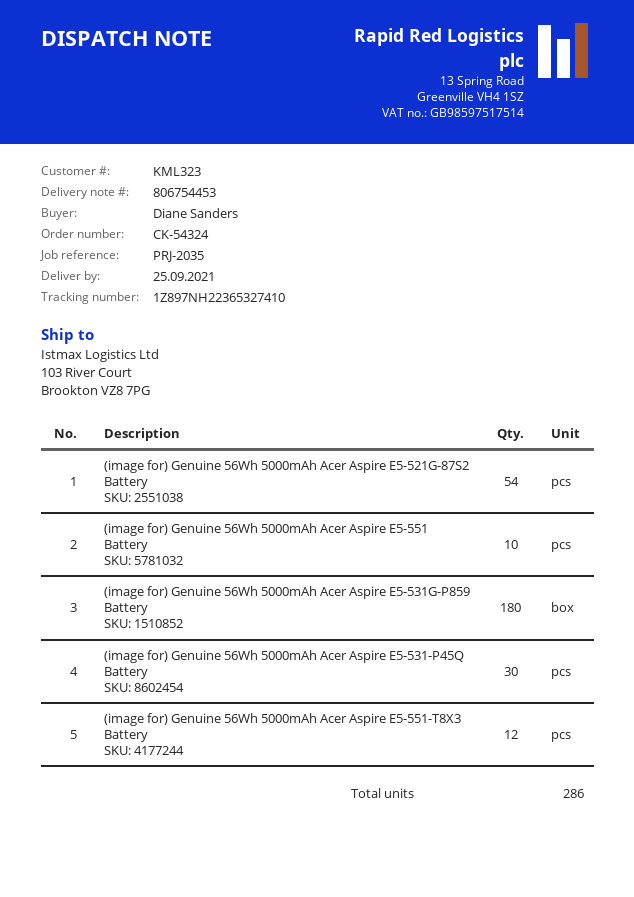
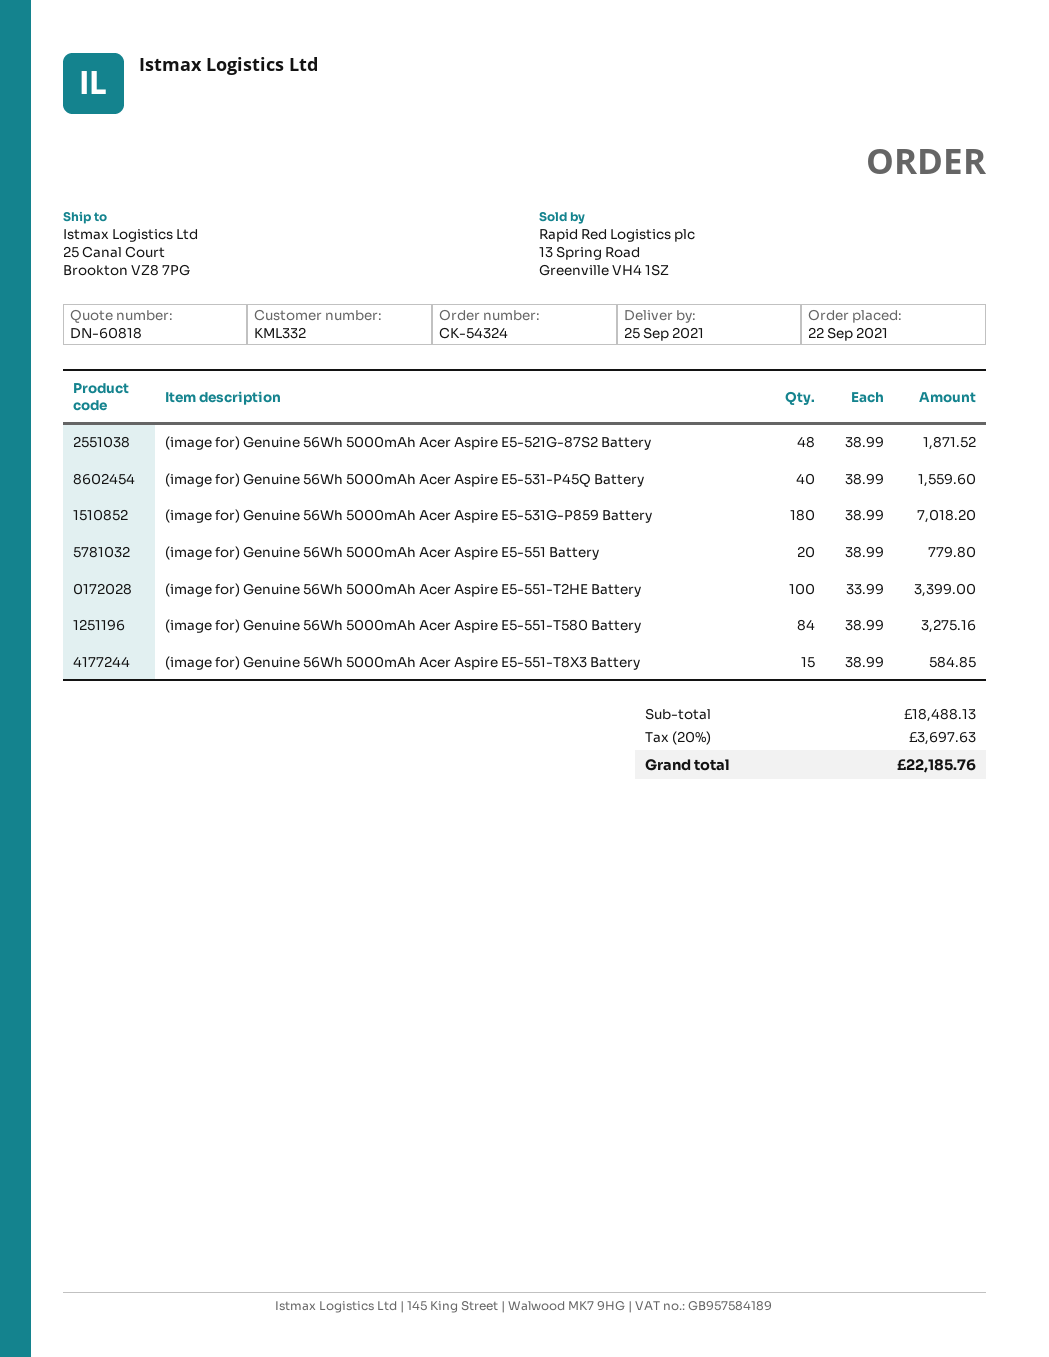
customer number: KML323 -> KML332
ship to: 103 River Court, Brookton VZ8 7PG -> 25 Canal Court, Brookton VZ8 7PG
(image for) Genuine 56Wh 5000mAh Acer Aspire E5-521G-87S2 Battery: 54 -> 48
(image for) Genuine 56Wh 5000mAh Acer Aspire E5-551 Battery: 10 -> 20
(image for) Genuine 56Wh 5000mAh Acer Aspire E5-531-P45Q Battery: 30 -> 40
(image for) Genuine 56Wh 5000mAh Acer Aspire E5-551-T8X3 Battery: 12 -> 15
(image for) Genuine 56Wh 5000mAh Acer Aspire E5-551-T2HE Battery: none -> 100
(image for) Genuine 56Wh 5000mAh Acer Aspire E5-551-T580 Battery: none -> 84

